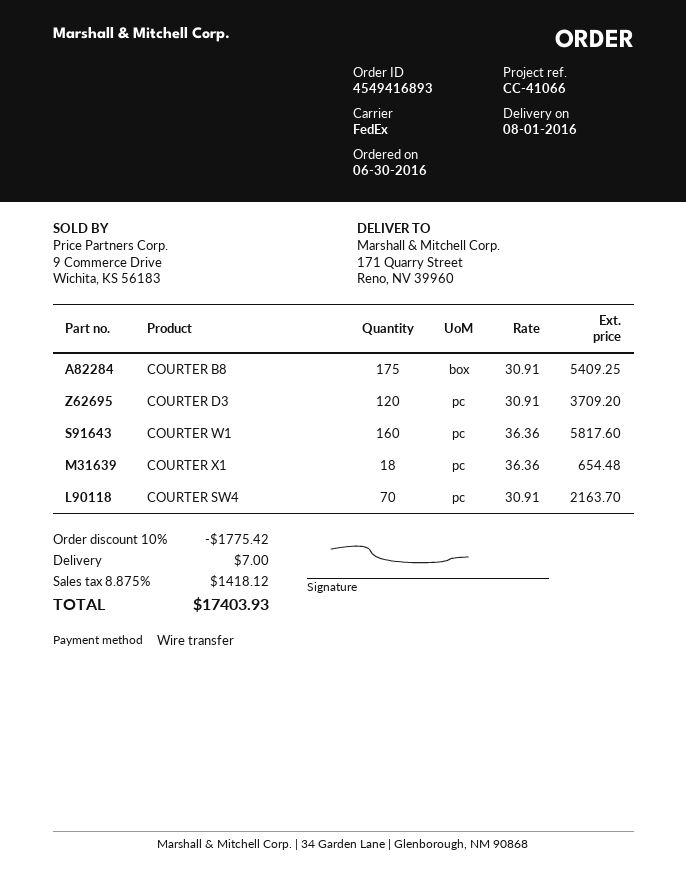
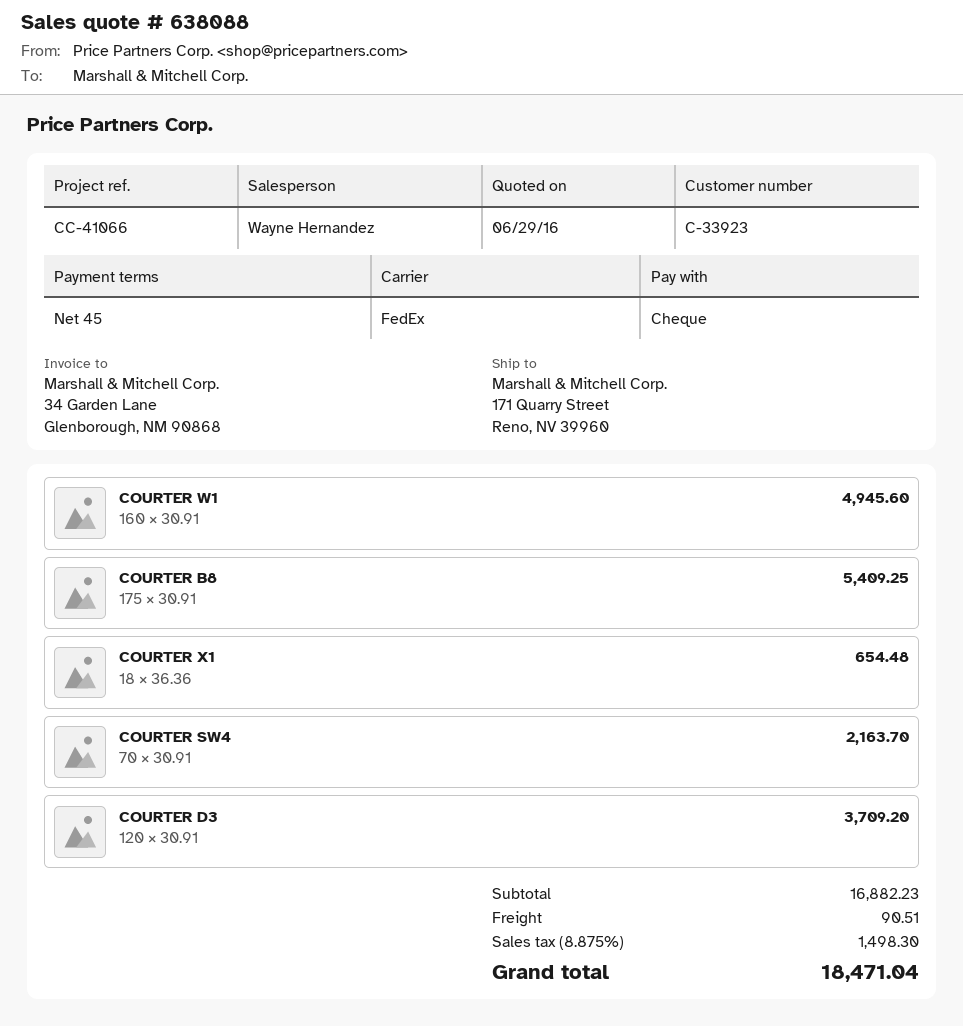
payment method: bank transfer -> cheque
COURTER W1: 160 x 36.36 = 5817.60 -> 160 x 30.91 = 4945.60
discount: 10% = 1775.42 -> none
shipping: 7.00 -> 90.51
tax: 8.875% = 1418.12 -> 8.875% = 1498.30
total: 17403.93 -> 18471.04

